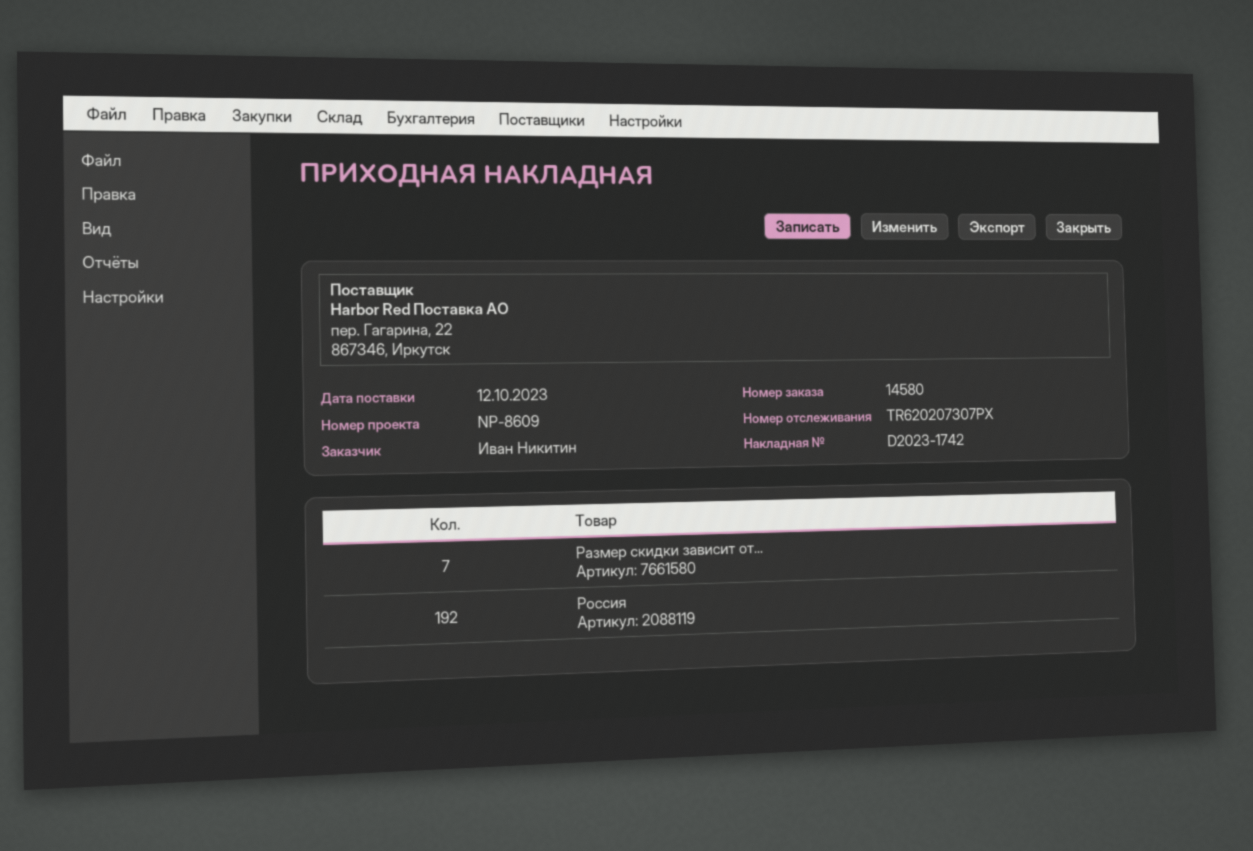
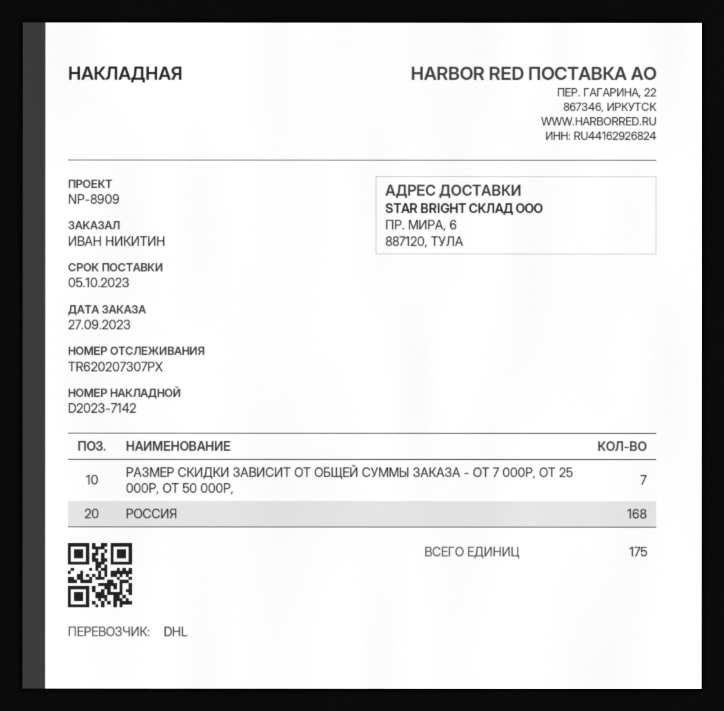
delivery note number: D2023-1742 -> D2023-7142
delivery date: 2023-10-12 -> 2023-10-05
reference: NP-8609 -> NP-8909
Россия: 192 -> 168

